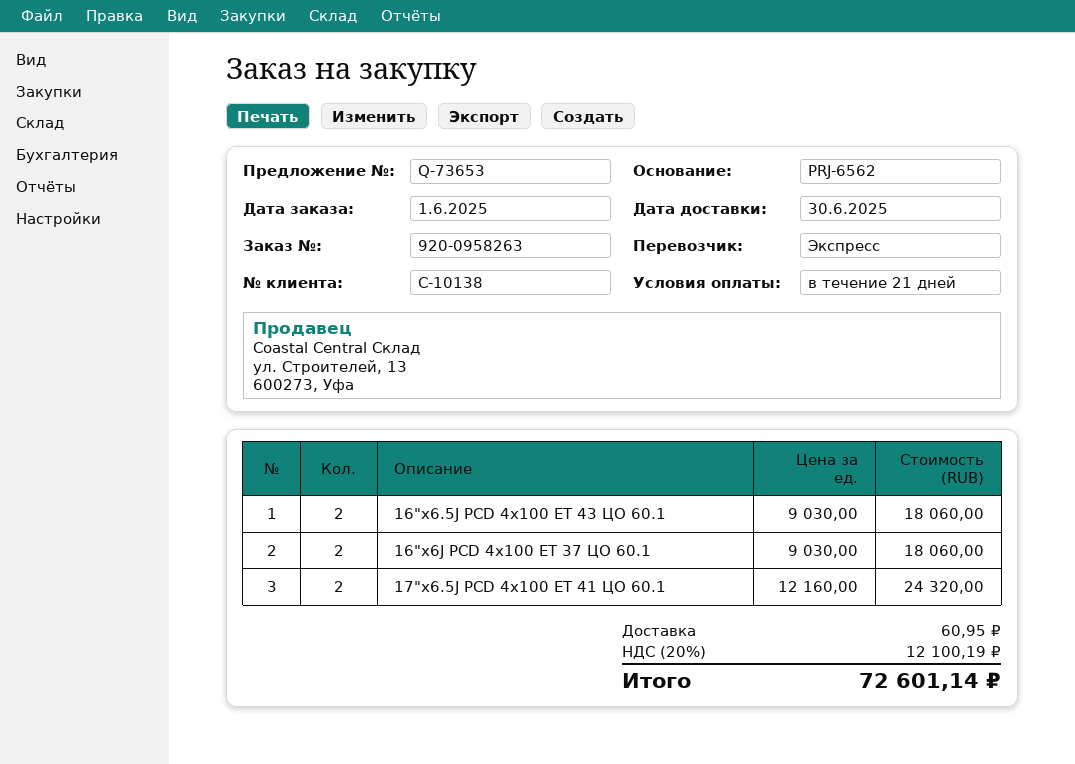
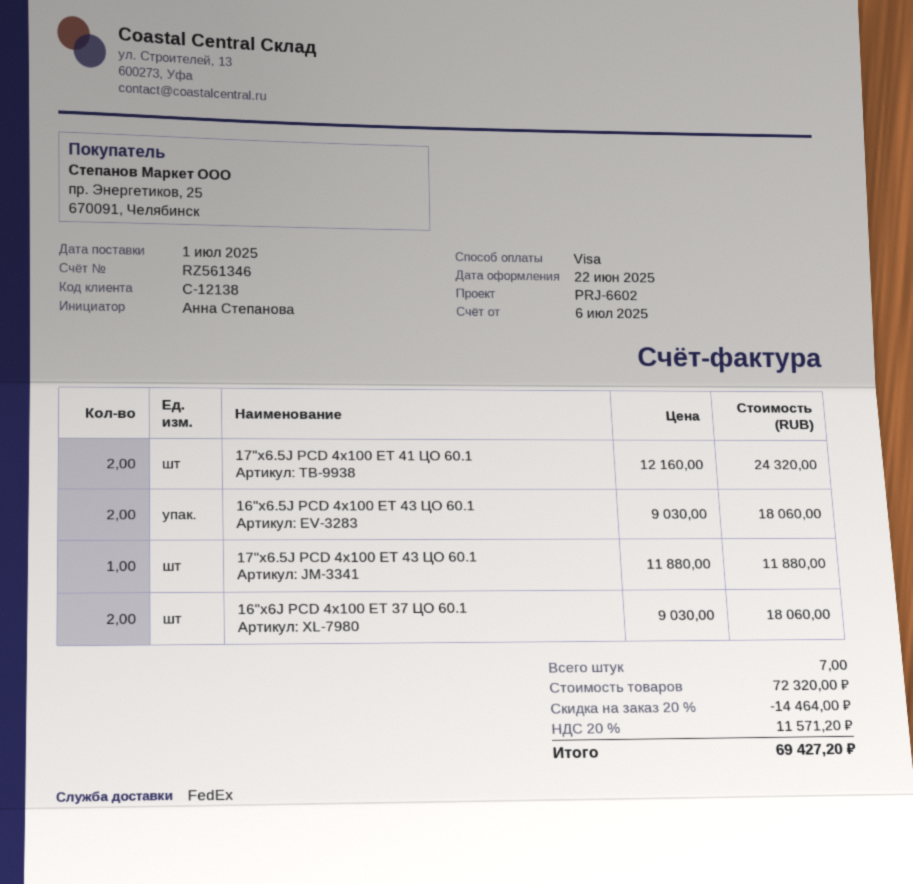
order date: 2025-06-01 -> 2025-06-22
delivery date: 2025-06-30 -> 2025-07-01
customer number: C-10138 -> C-12138
reference: PRJ-6562 -> PRJ-6602
shipping method: express -> FedEx
17"x6.5J PCD 4x100 ЕТ 43 ЦО 60.1: none -> 1 x 11880.00 = 11880.00
discount: none -> 20% = 14464.00
shipping: 60.95 -> none
tax: 20% = 12100.19 -> 20% = 11571.20
total: 72601.14 -> 69427.20

